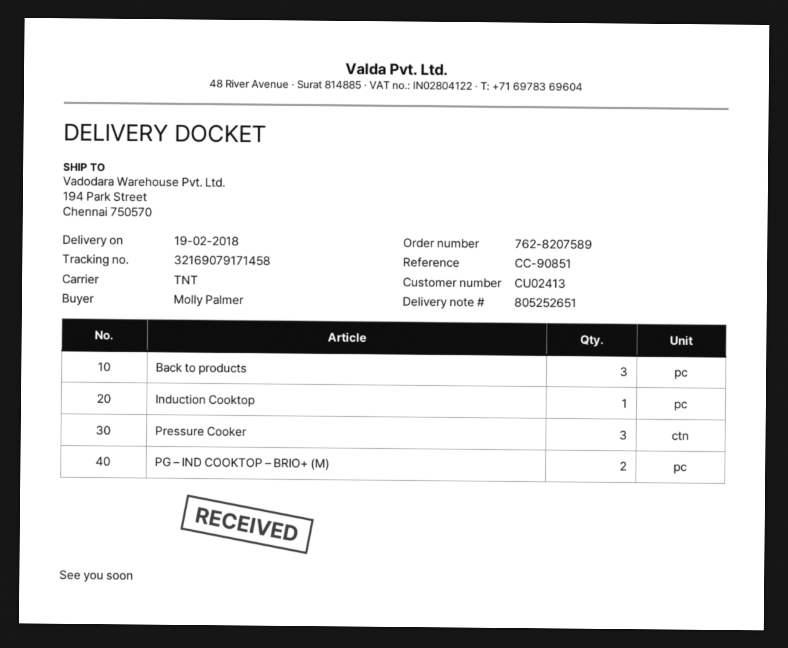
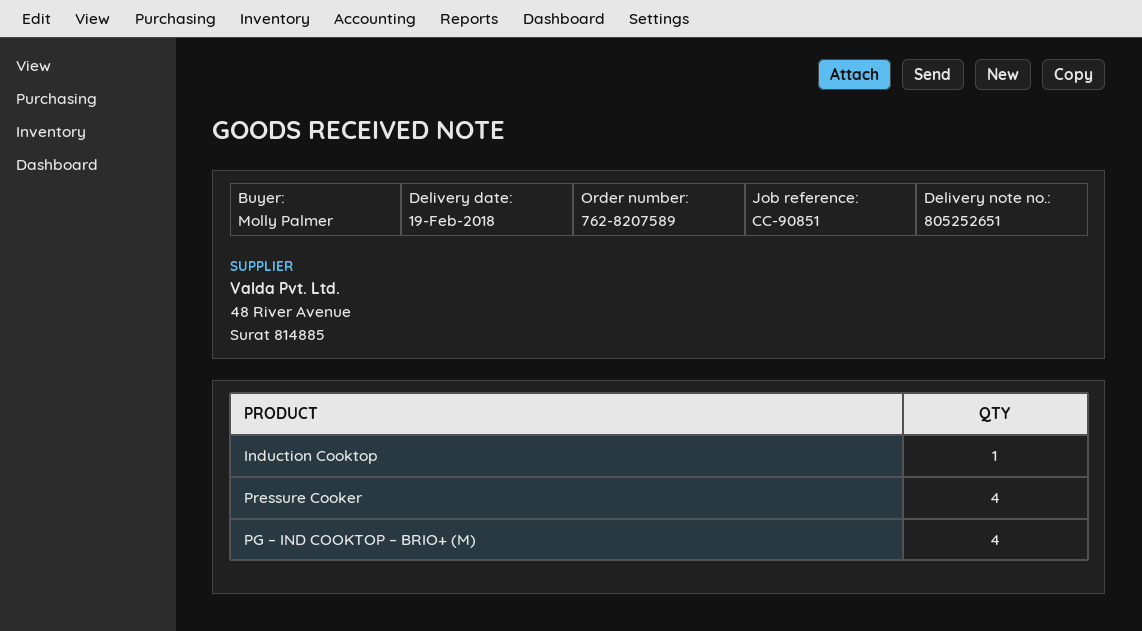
Back to products: 3 -> none
Pressure Cooker: 3 -> 4
PG – IND COOKTOP – BRIO+ (M): 2 -> 4

